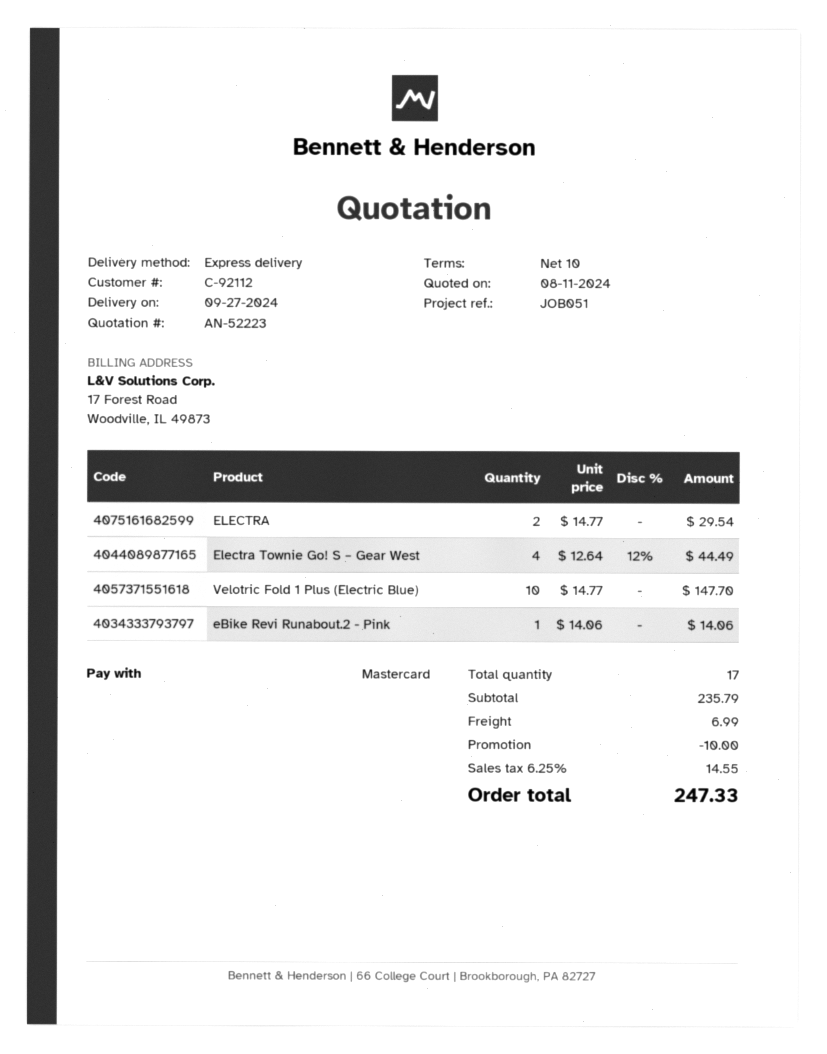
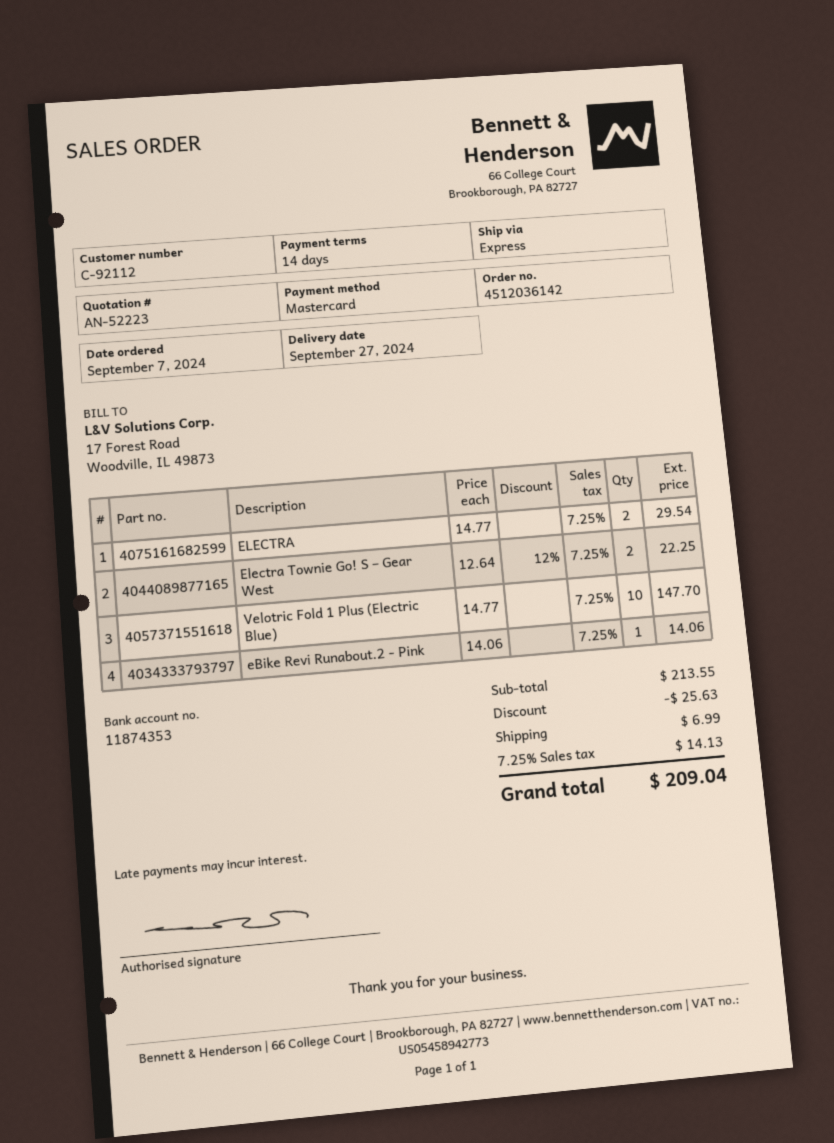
payment terms: 10 days -> 14 days
Electra Townie Go! S – Gear West: 4 x 12.64 - 12% = 44.49 -> 2 x 12.64 - 12% = 22.25
subtotal: 235.79 -> 213.55
discount: 10.00 -> 25.63
tax: 6.25% = 14.55 -> 7.25% = 14.13
total: 247.33 -> 209.04

